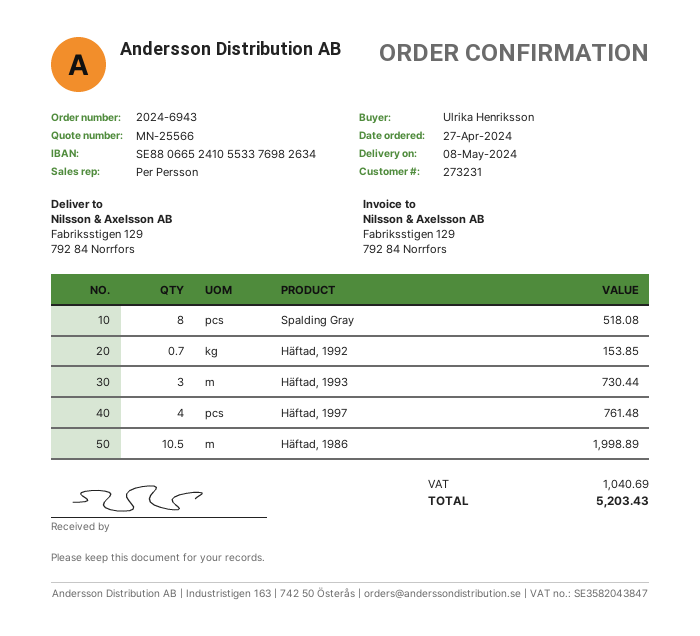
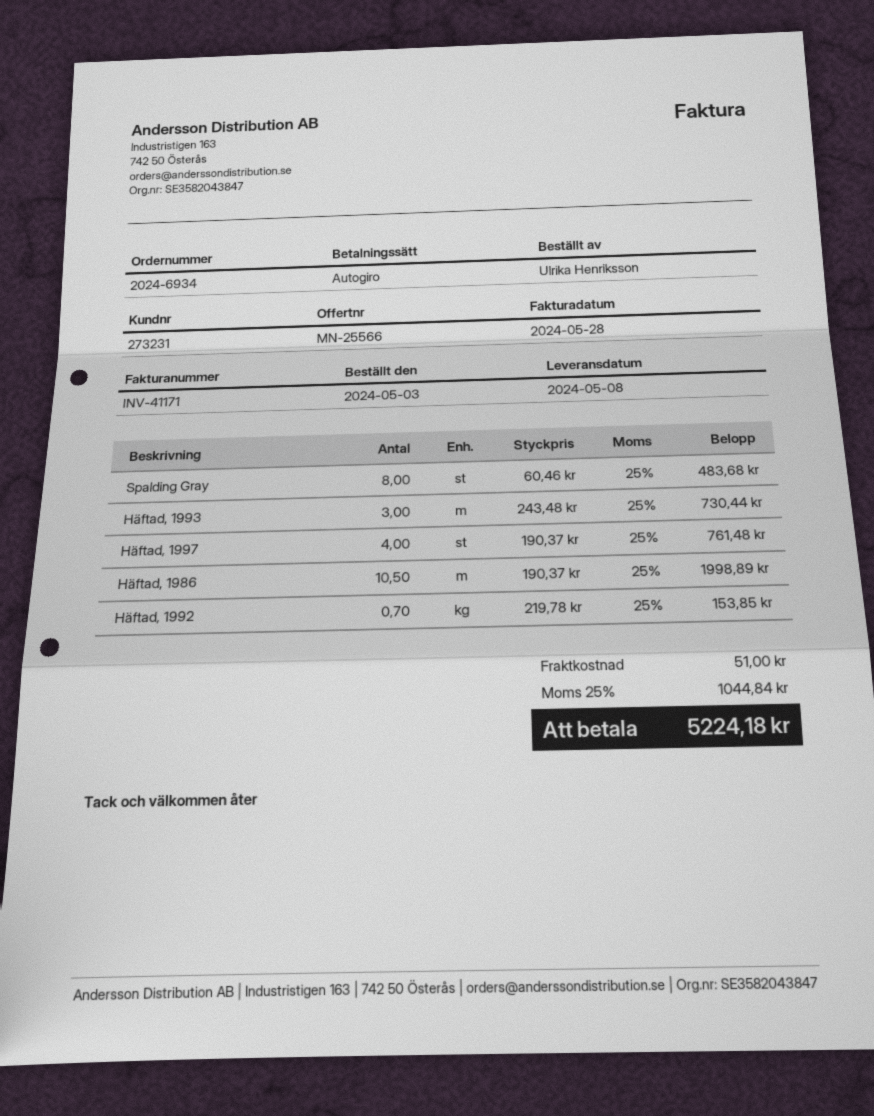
order number: 2024-6943 -> 2024-6934
order date: 2024-04-27 -> 2024-05-03
Spalding Gray: 8 for 518.08 -> 8 for 483.68
shipping: none -> 51.00
tax: 1040.69 -> 1044.84
total: 5203.43 -> 5224.18

